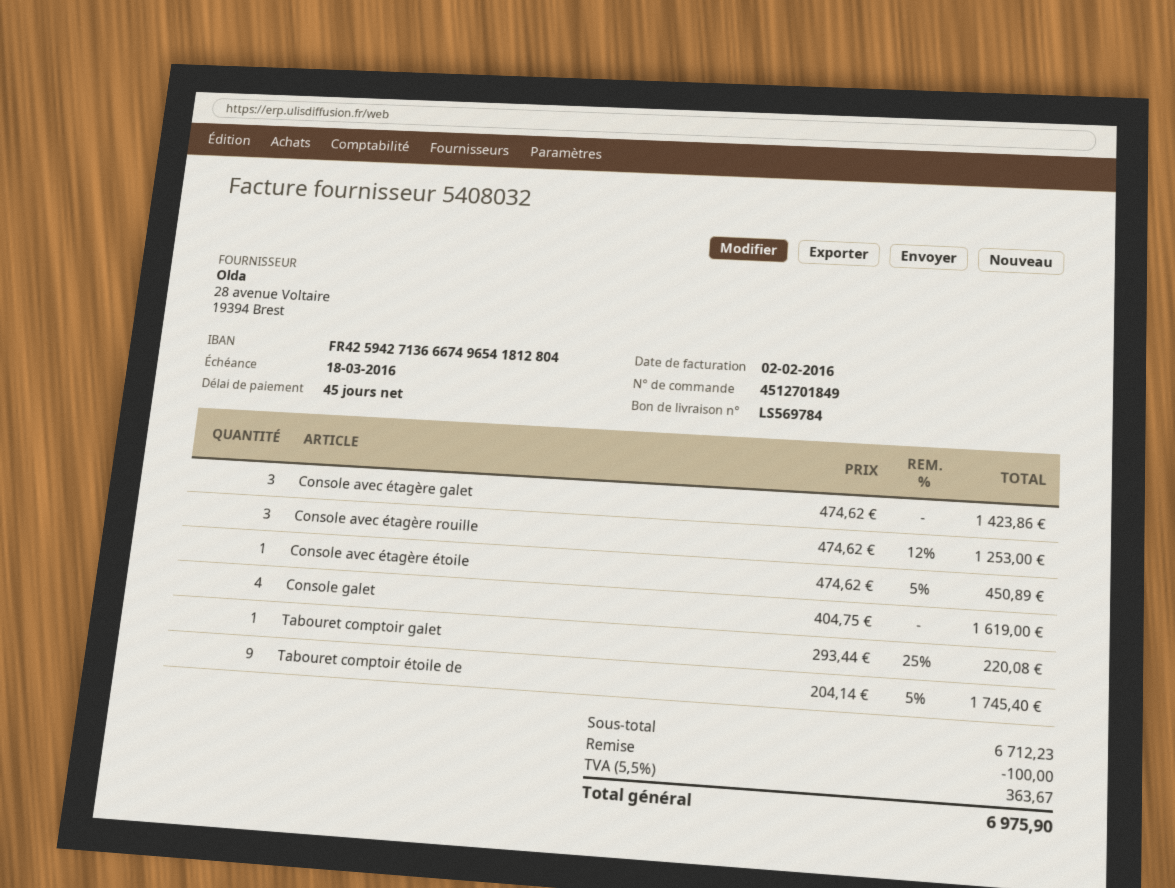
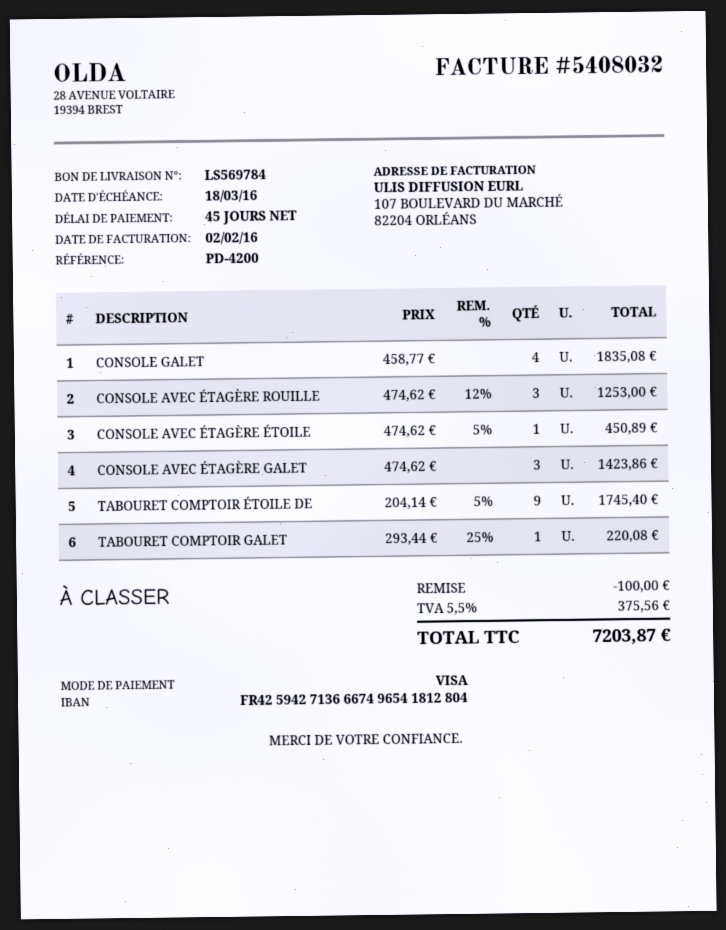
Console galet: 4 x 404.75 = 1619.00 -> 4 x 458.77 = 1835.08
tax: 5.5% = 363.67 -> 5.5% = 375.56
total: 6975.90 -> 7203.87

